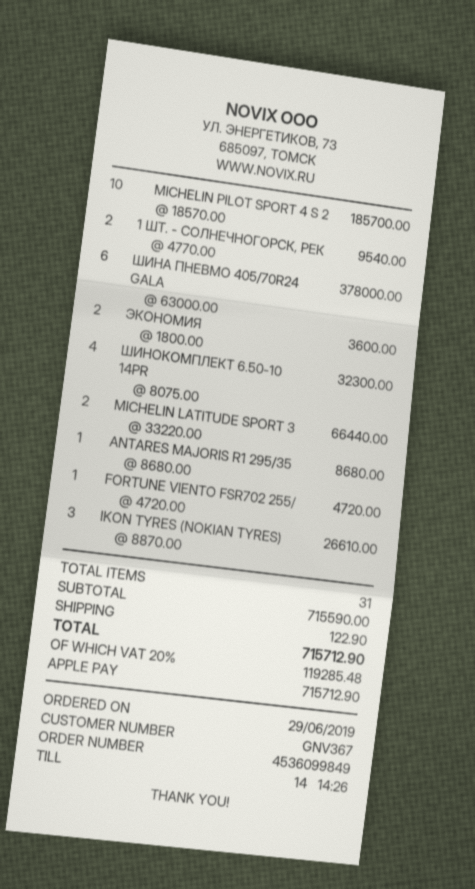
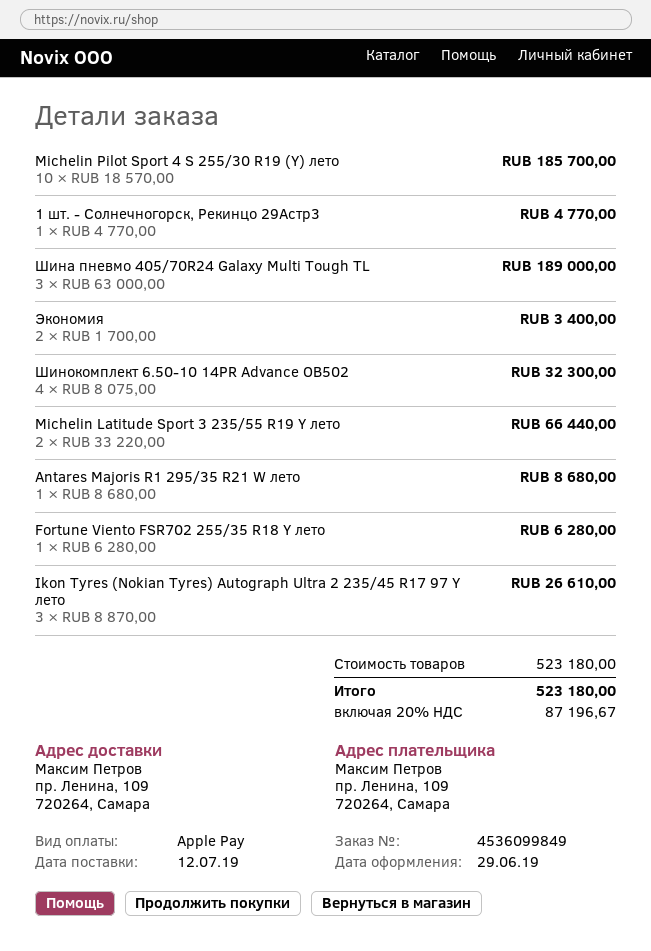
1 ШТ. - СОЛНЕЧНОГОРСК, РЕК: 2 x 4770.00 = 9540.00 -> 1 x 4770.00 = 4770.00
ШИНА ПНЕВМО 405/70R24 GALA: 6 x 63000.00 = 378000.00 -> 3 x 63000.00 = 189000.00
ЭКОНОМИЯ: 2 x 1800.00 = 3600.00 -> 2 x 1700.00 = 3400.00
FORTUNE VIENTO FSR702 255/: 1 x 4720.00 = 4720.00 -> 1 x 6280.00 = 6280.00
subtotal: 715590.00 -> 523180.00
shipping: 122.90 -> none
tax: 20% = 119285.48 -> 20% = 87196.67
total: 715712.90 -> 523180.00

